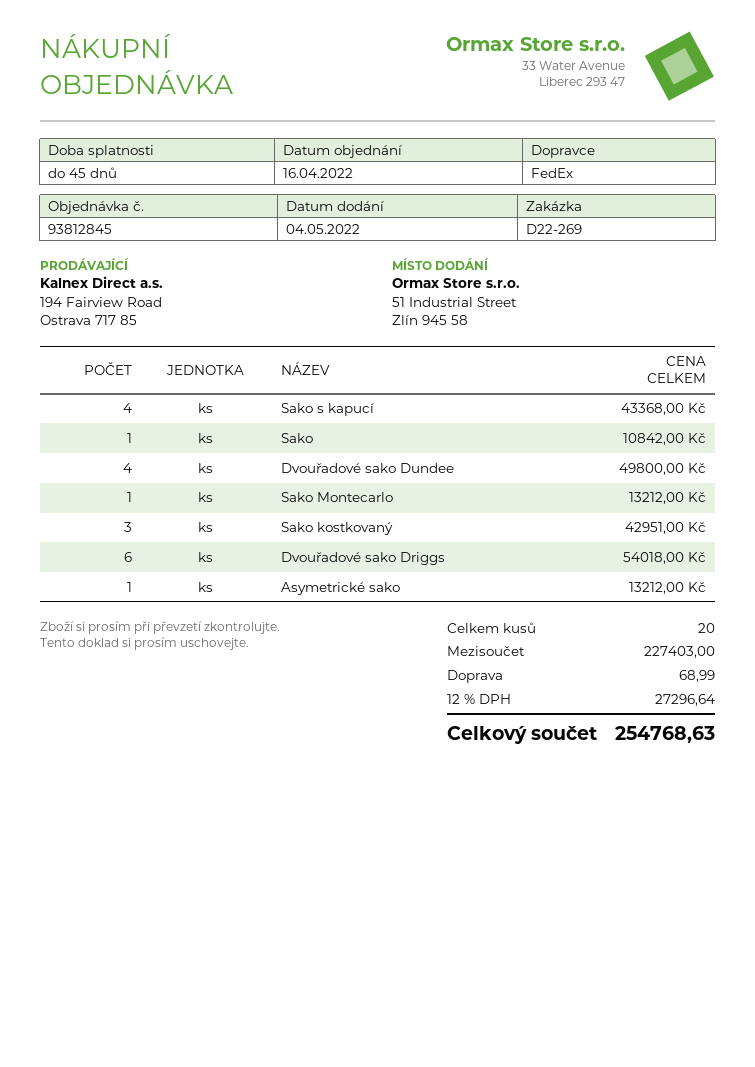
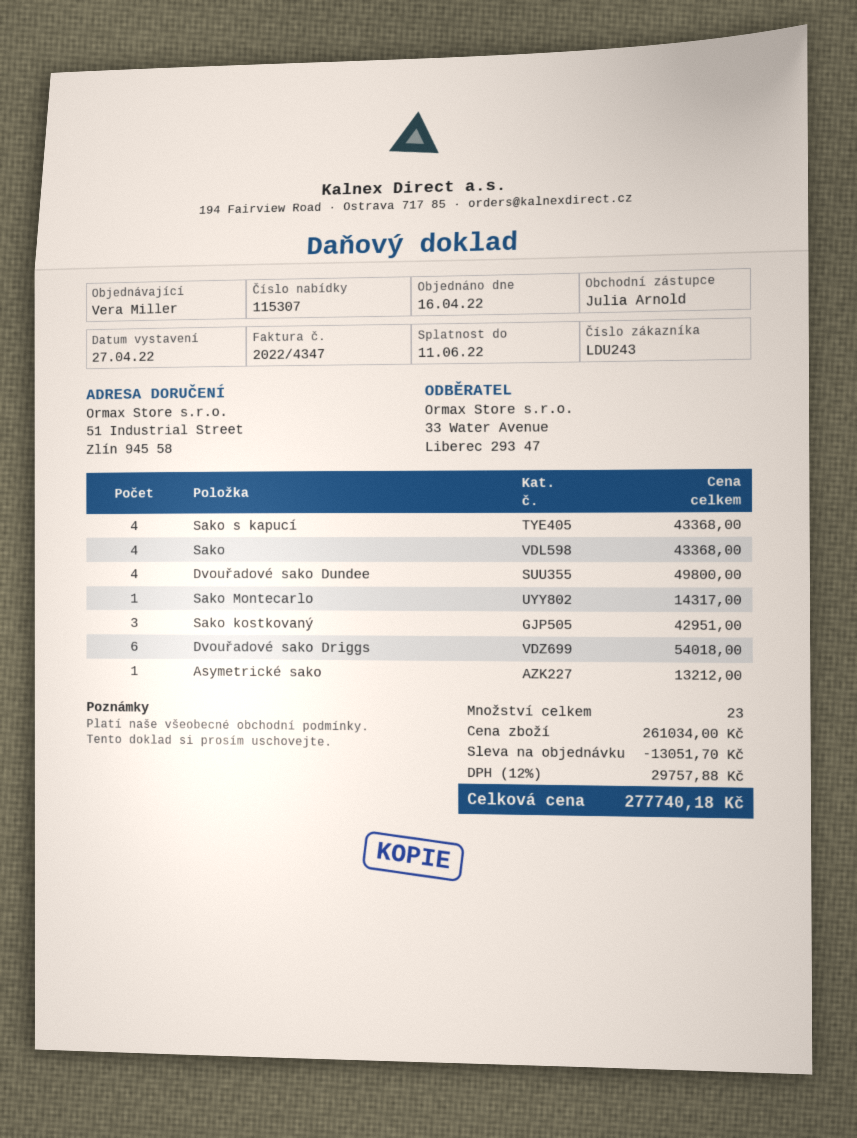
Sako: 1 for 10842.00 -> 4 for 43368.00
Sako Montecarlo: 1 for 13212.00 -> 1 for 14317.00
total quantity: 20 -> 23
subtotal: 227403.00 -> 261034.00
discount: none -> 13051.70
shipping: 68.99 -> none
tax: 12% = 27296.64 -> 12% = 29757.88
total: 254768.63 -> 277740.18

